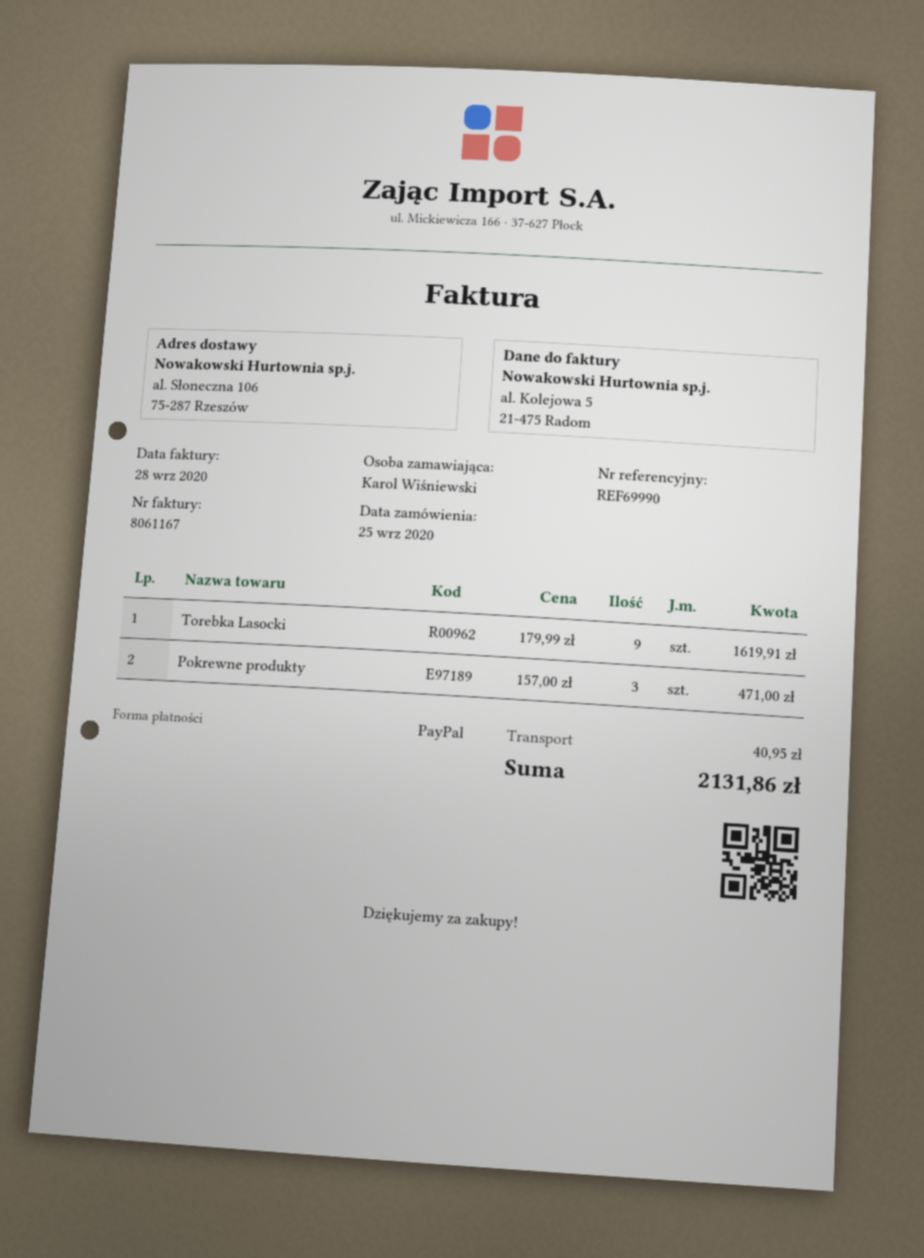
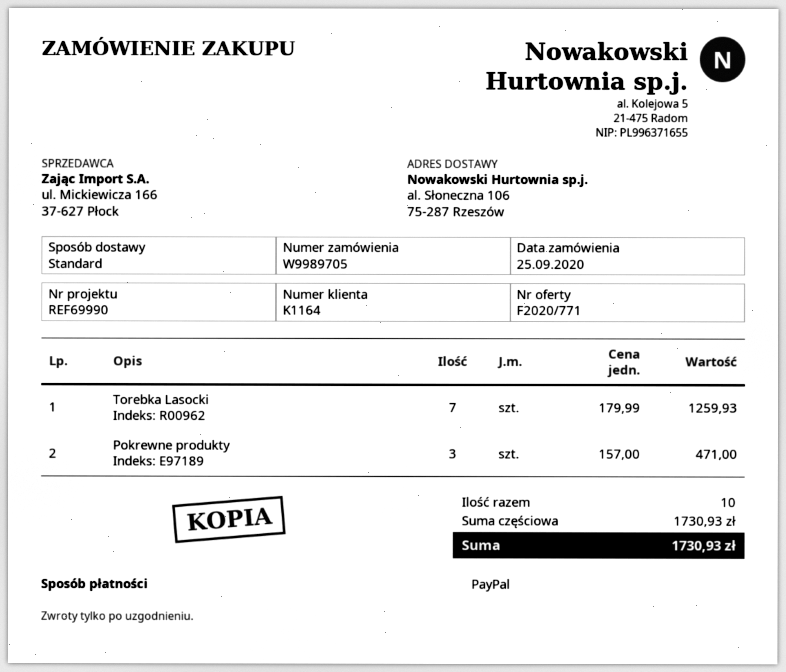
Torebka Lasocki: 9 x 179.99 = 1619.91 -> 7 x 179.99 = 1259.93
shipping: 40.95 -> none
total: 2131.86 -> 1730.93

